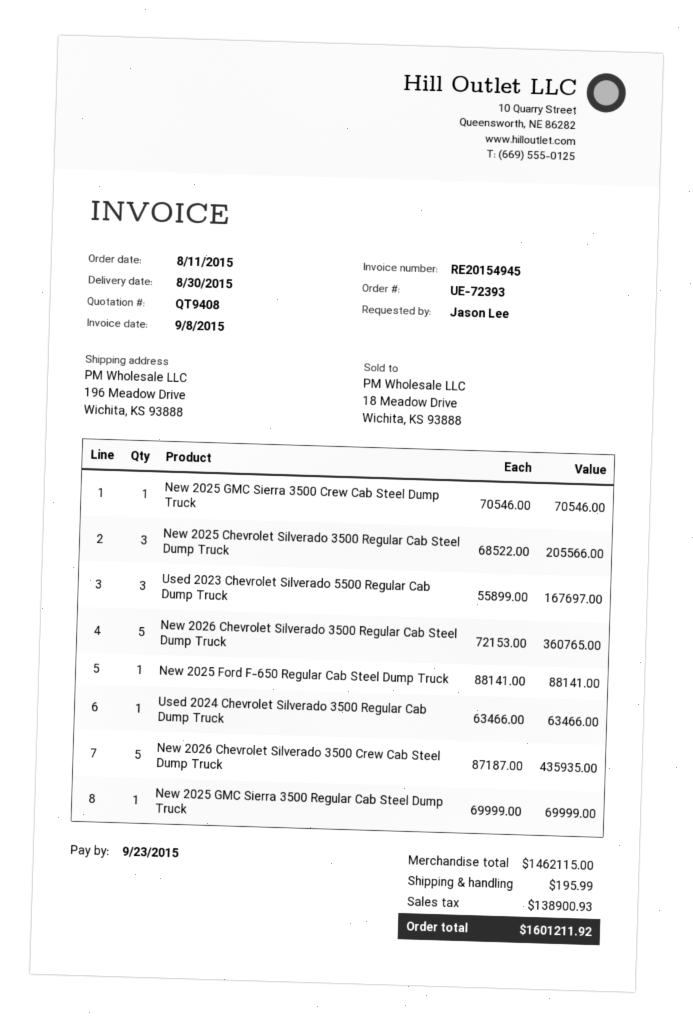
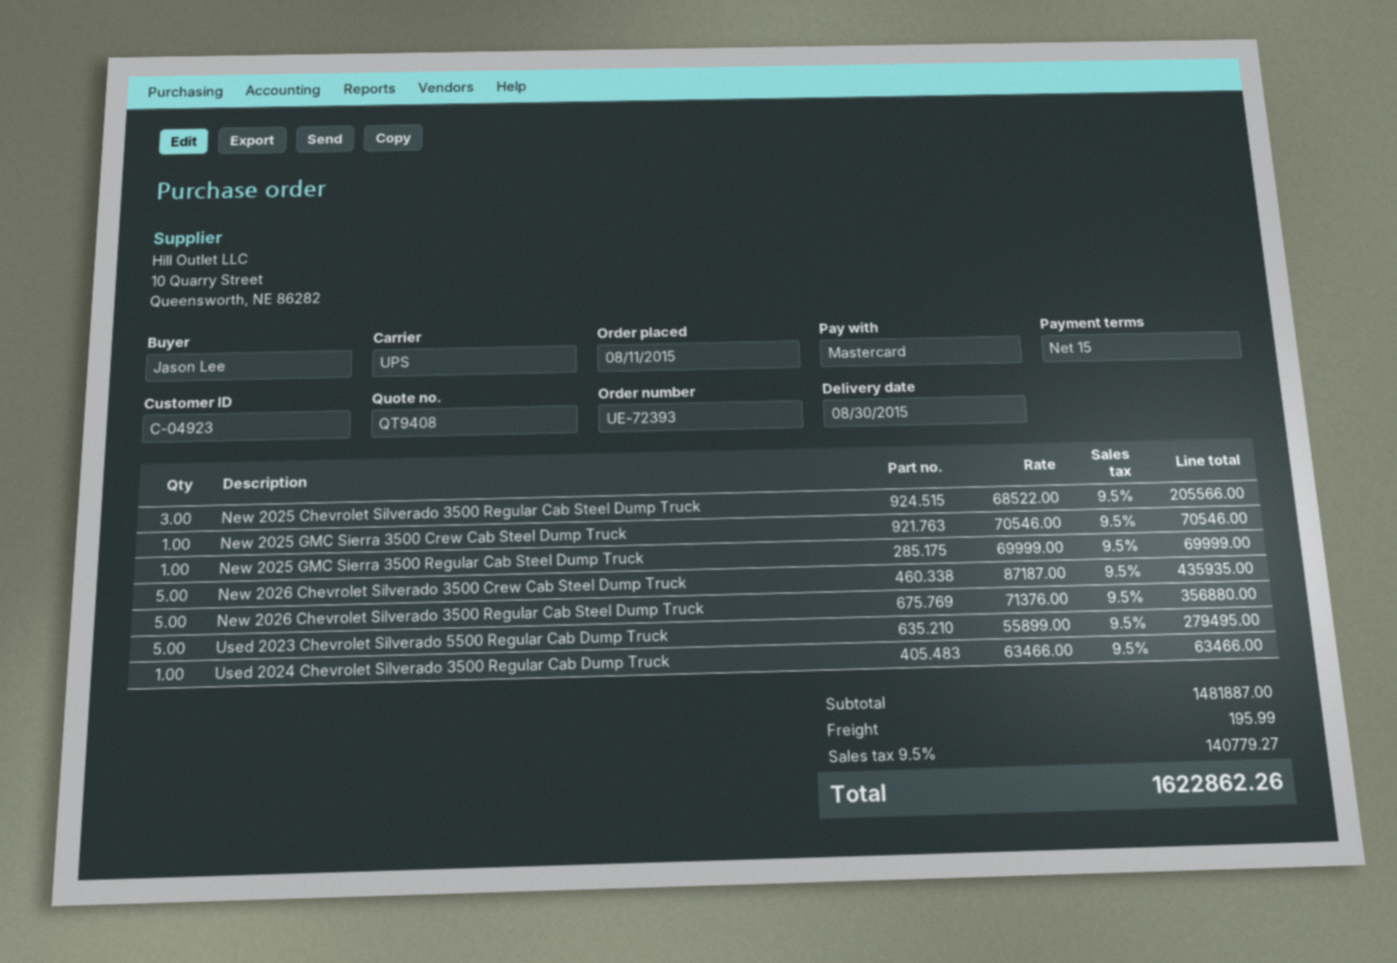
Used 2023 Chevrolet Silverado 5500 Regular Cab Dump Truck: 3 x 55899.00 = 167697.00 -> 5 x 55899.00 = 279495.00
New 2026 Chevrolet Silverado 3500 Regular Cab Steel Dump Truck: 5 x 72153.00 = 360765.00 -> 5 x 71376.00 = 356880.00
New 2025 Ford F-650 Regular Cab Steel Dump Truck: 1 x 88141.00 = 88141.00 -> none
subtotal: 1462115.00 -> 1481887.00
tax: 138900.93 -> 140779.27
total: 1601211.92 -> 1622862.26

